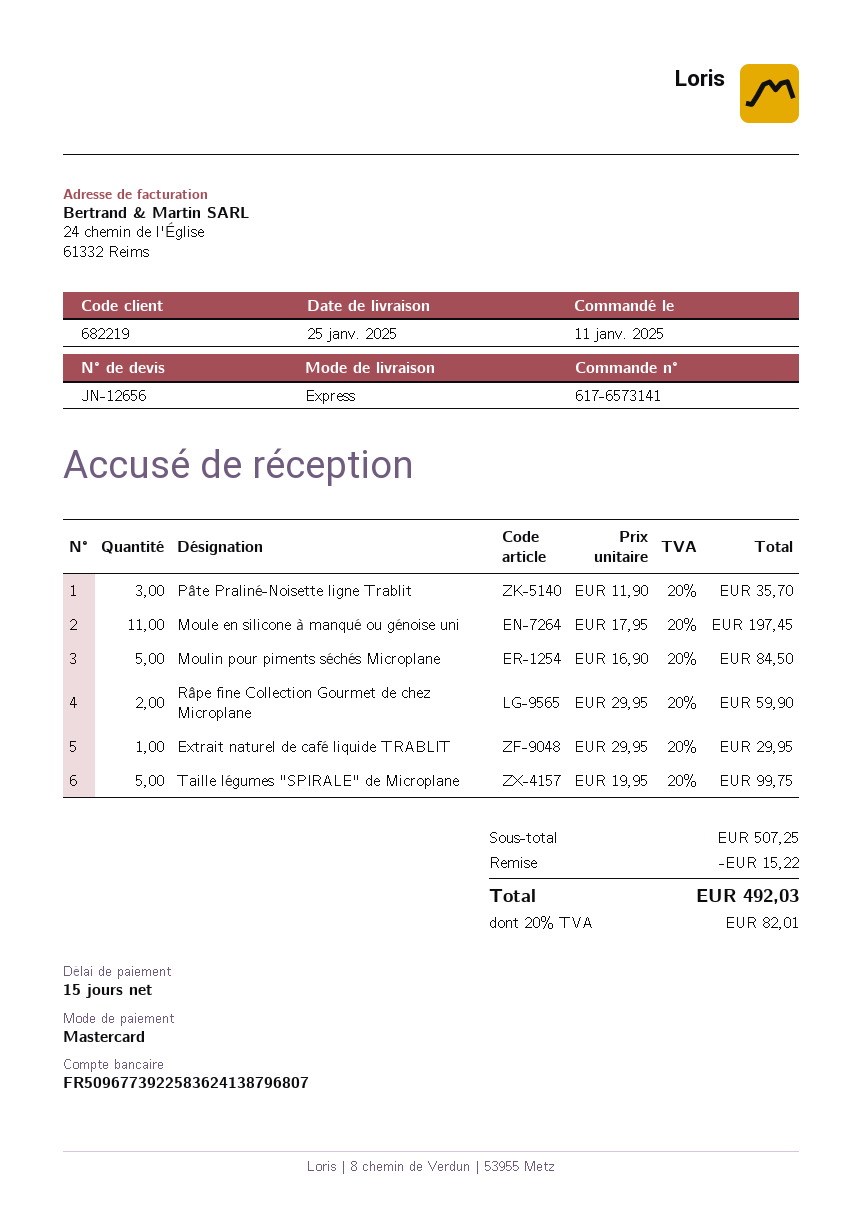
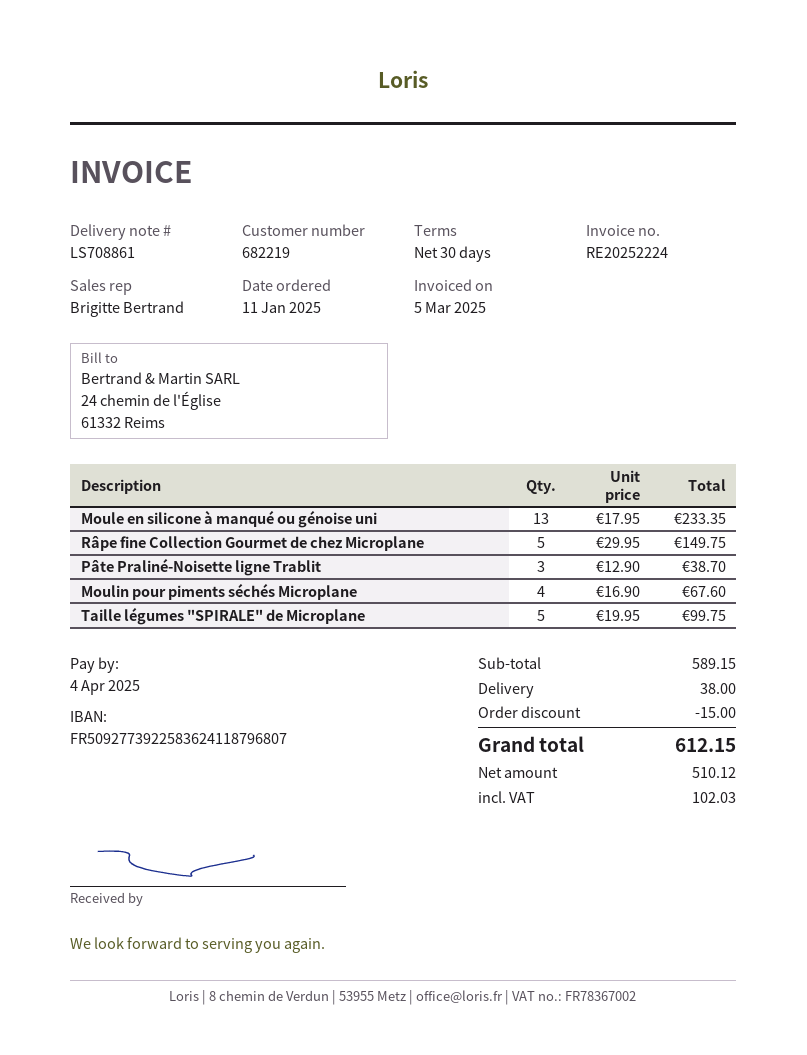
payment terms: 15 days -> 30 days
bank account: FR5096773922583624138796807 -> FR5092773922583624118796807
Pâte Praliné-Noisette ligne Trablit: 3 x 11.90 = 35.70 -> 3 x 12.90 = 38.70
Moule en silicone à manqué ou génoise uni: 11 x 17.95 = 197.45 -> 13 x 17.95 = 233.35
Moulin pour piments séchés Microplane: 5 x 16.90 = 84.50 -> 4 x 16.90 = 67.60
Râpe fine Collection Gourmet de chez Microplane: 2 x 29.95 = 59.90 -> 5 x 29.95 = 149.75
Extrait naturel de café liquide TRABLIT: 1 x 29.95 = 29.95 -> none
subtotal: 507.25 -> 589.15
discount: 15.22 -> 15.00
shipping: none -> 38.00
tax: 82.01 -> 102.03
total: 492.03 -> 612.15

